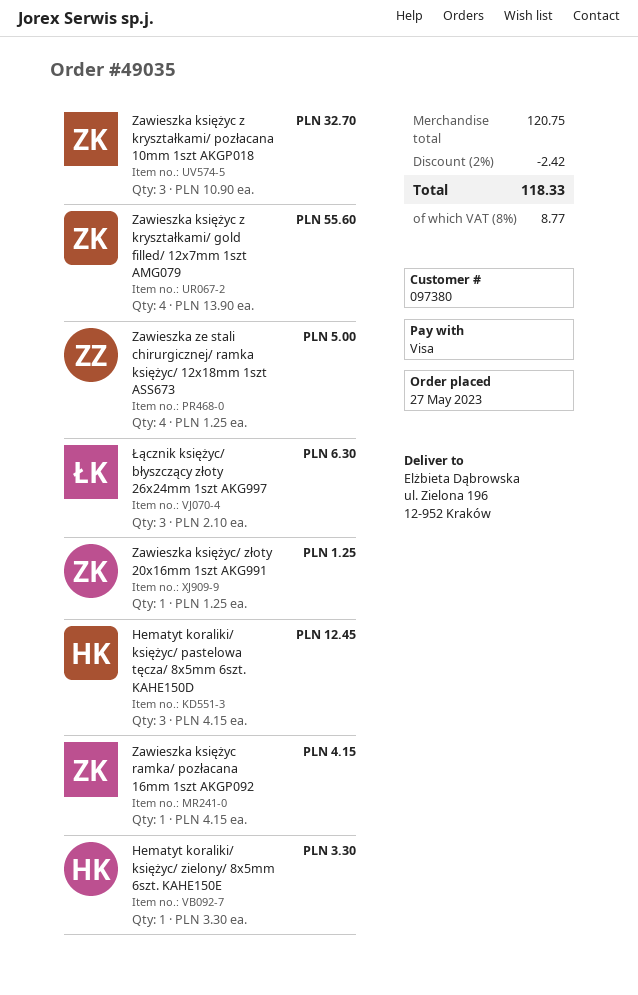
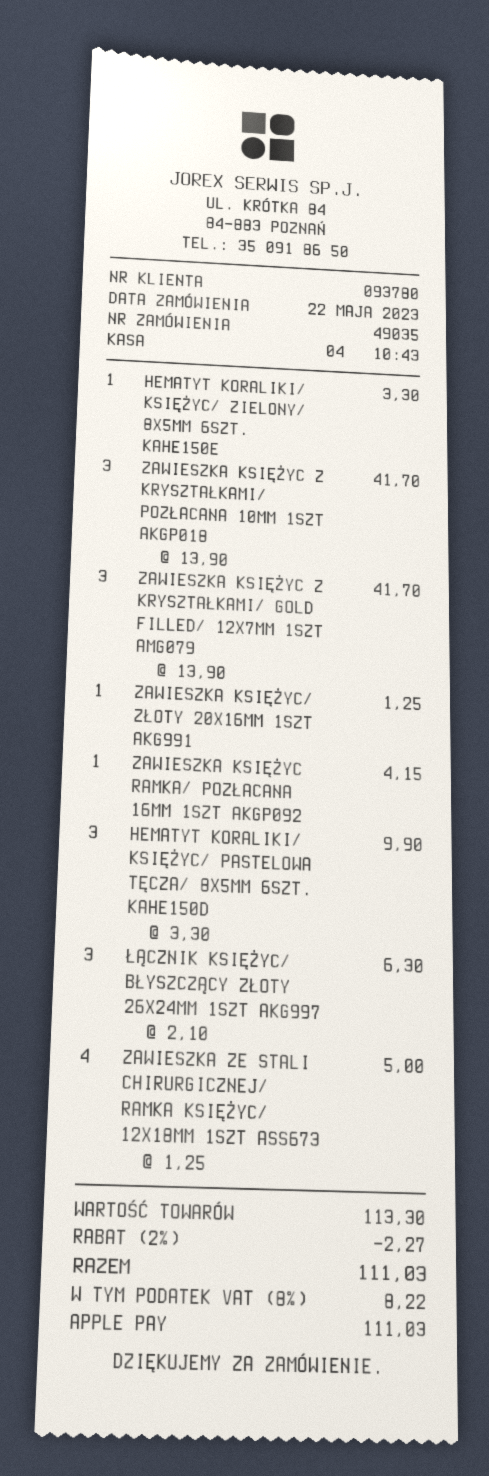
order date: 2023-05-27 -> 2023-05-22
customer number: 097380 -> 093780
payment method: Visa -> Apple Pay
Zawieszka księżyc z kryształkami/ pozłacana 10mm 1szt AKGP018: 3 x 10.90 = 32.70 -> 3 x 13.90 = 41.70
Zawieszka księżyc z kryształkami/ gold filled/ 12x7mm 1szt AMG079: 4 x 13.90 = 55.60 -> 3 x 13.90 = 41.70
Hematyt koraliki/ księżyc/ pastelowa tęcza/ 8x5mm 6szt. KAHE150D: 3 x 4.15 = 12.45 -> 3 x 3.30 = 9.90
subtotal: 120.75 -> 113.30
discount: 2% = 2.42 -> 2% = 2.27
tax: 8% = 8.77 -> 8% = 8.22
total: 118.33 -> 111.03

